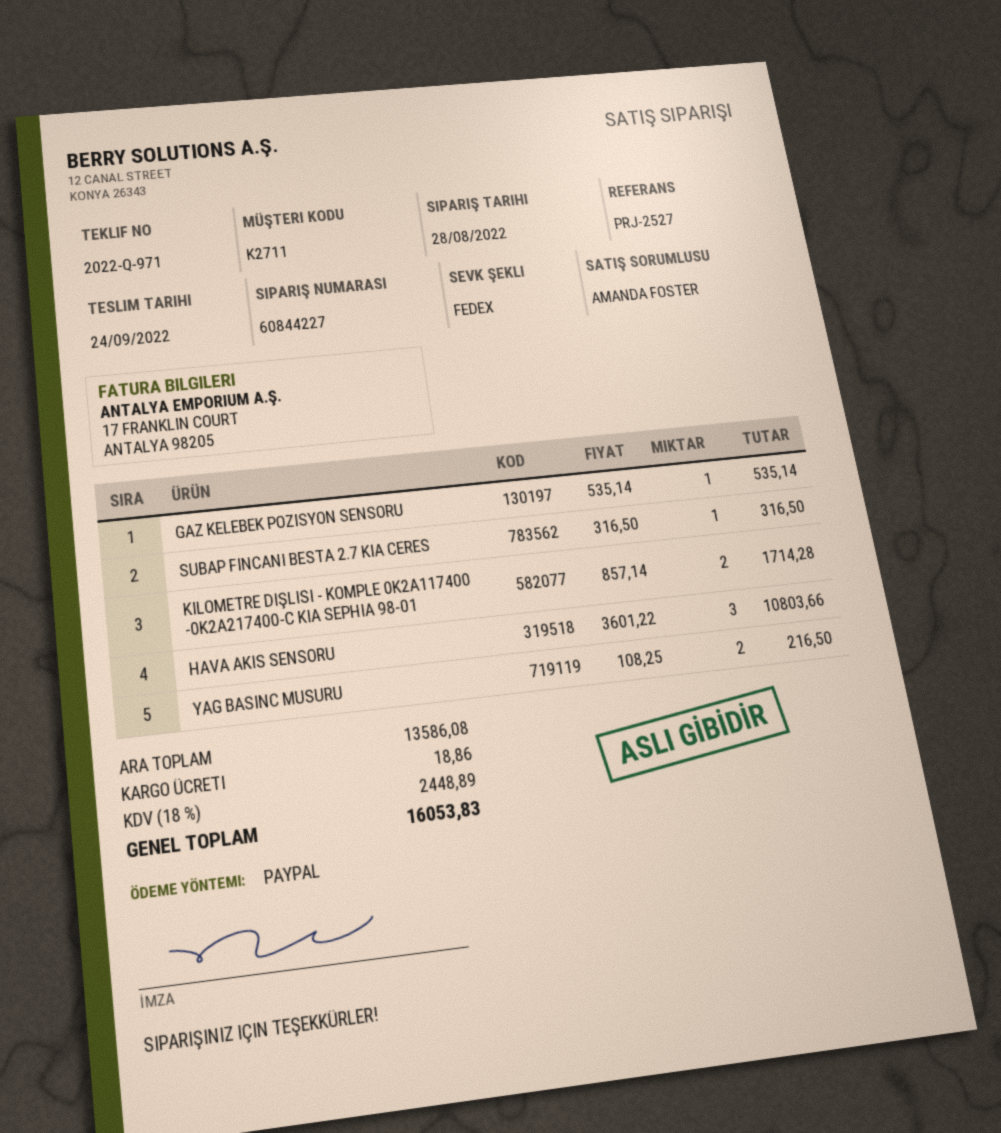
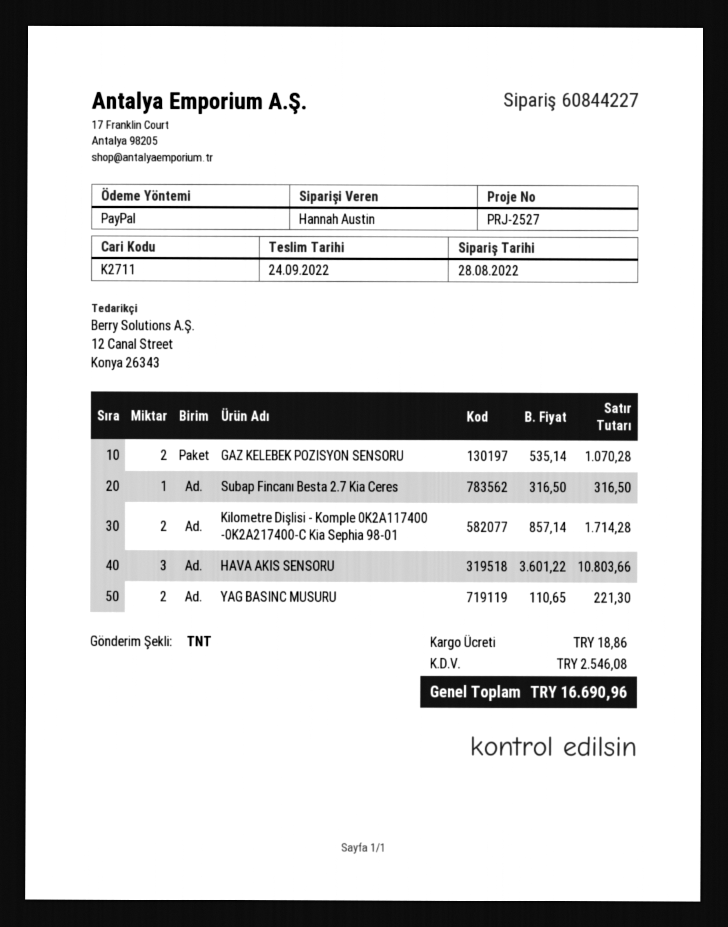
shipping method: FedEx -> TNT
GAZ KELEBEK POZISYON SENSORU: 1 x 535.14 = 535.14 -> 2 x 535.14 = 1070.28
YAG BASINC MUSURU: 2 x 108.25 = 216.50 -> 2 x 110.65 = 221.30
tax: 2448.89 -> 2546.08
total: 16053.83 -> 16690.96

